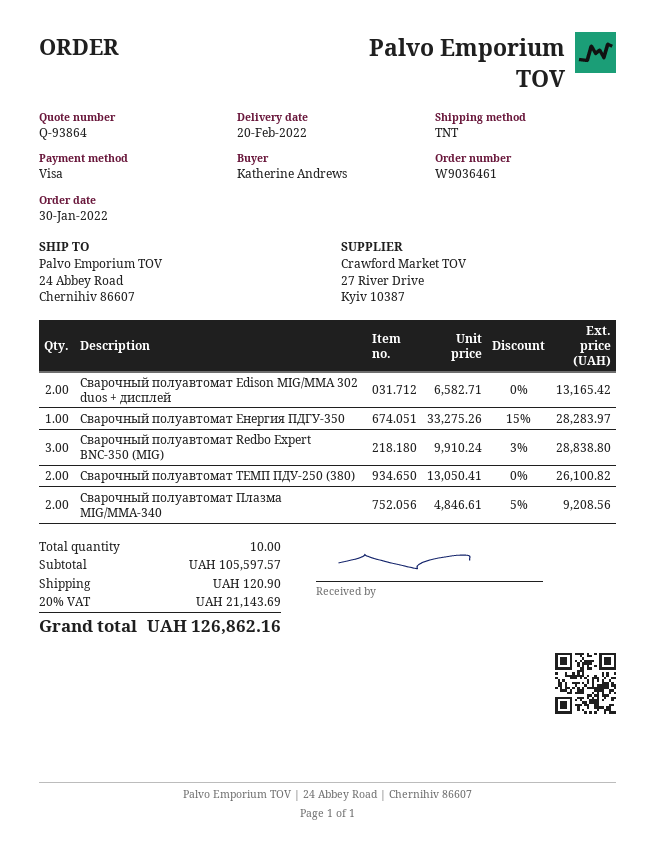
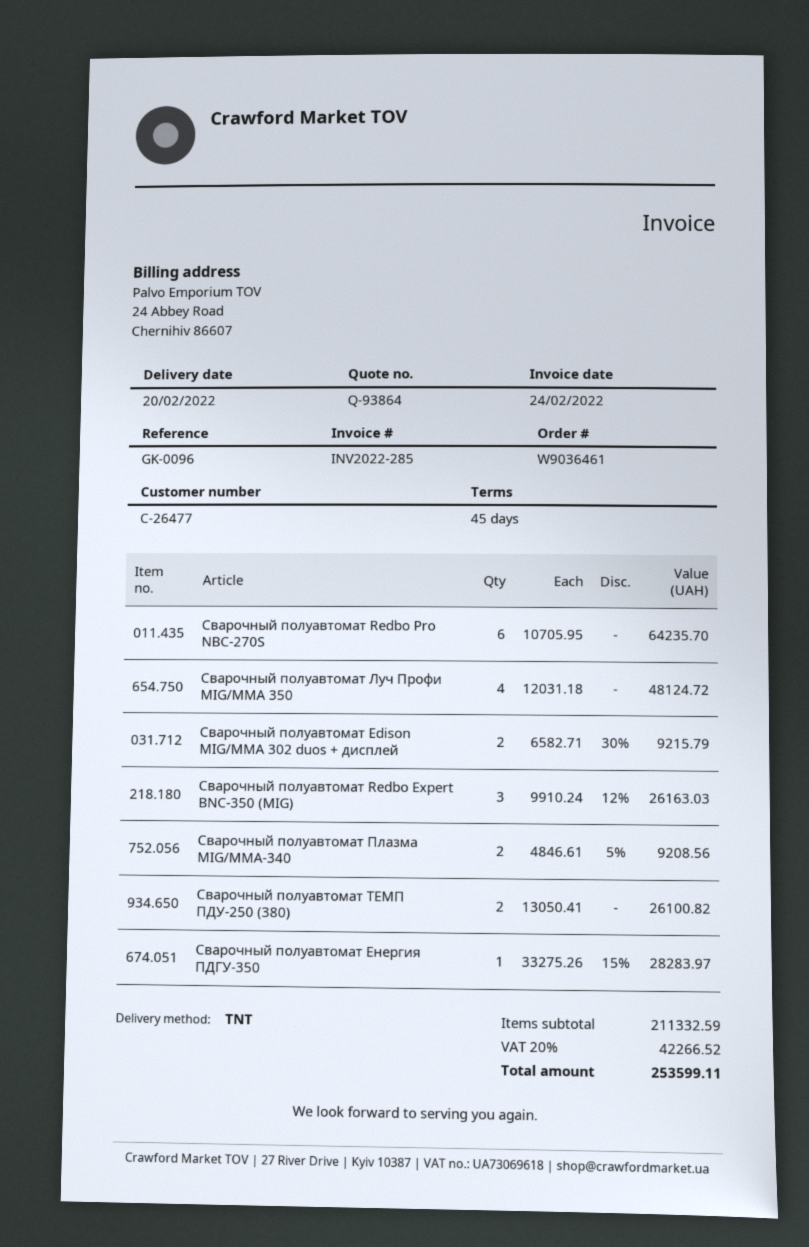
Сварочный полуавтомат Edison MIG/MMA 302 duos + дисплей: 2 x 6582.71 = 13165.42 -> 2 x 6582.71 - 30% = 9215.79
Сварочный полуавтомат Redbo Expert BNC-350 (MIG): 3 x 9910.24 - 3% = 28838.80 -> 3 x 9910.24 - 12% = 26163.03
Сварочный полуавтомат Redbo Pro NBC-270S: none -> 6 x 10705.95 = 64235.70
Сварочный полуавтомат Луч Профи MIG/MMA 350: none -> 4 x 12031.18 = 48124.72
subtotal: 105597.57 -> 211332.59
shipping: 120.90 -> none
tax: 20% = 21143.69 -> 20% = 42266.52
total: 126862.16 -> 253599.11

